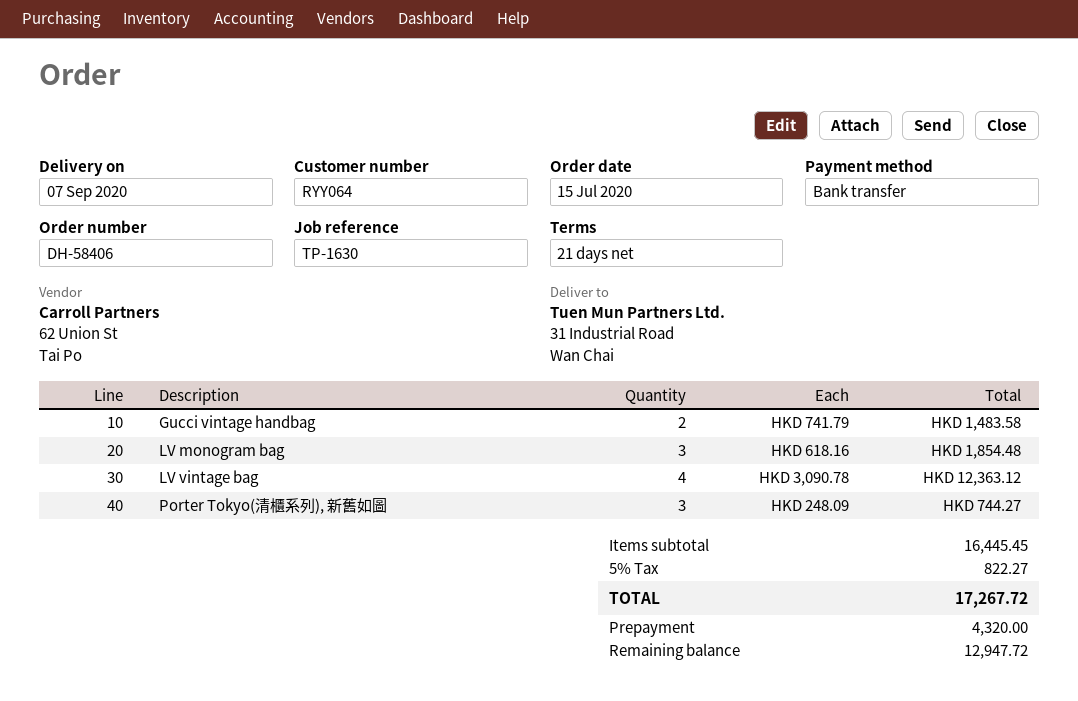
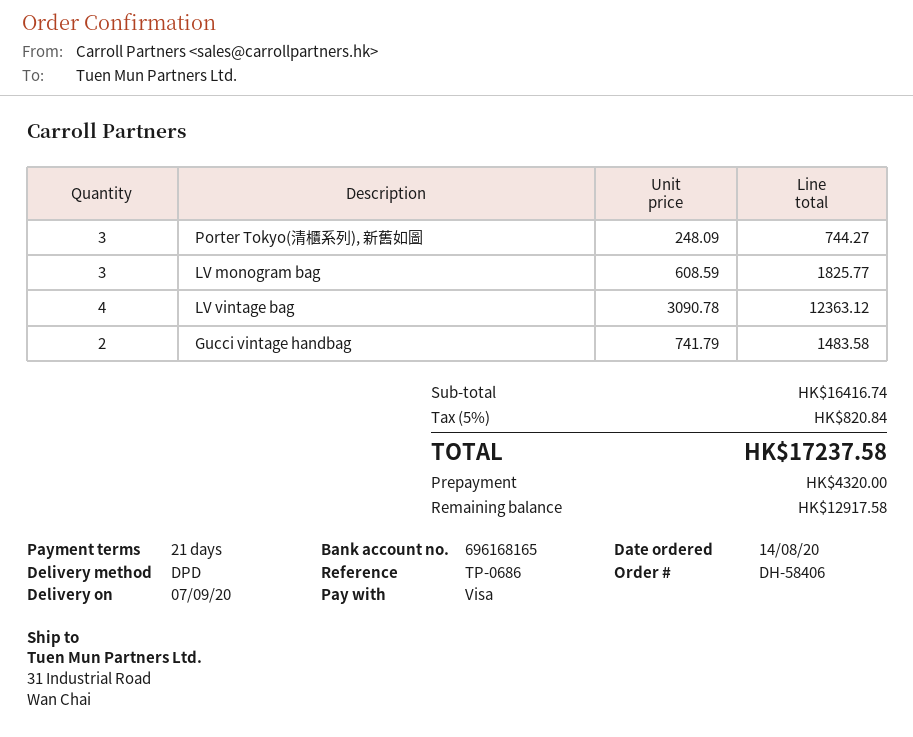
order date: 2020-07-15 -> 2020-08-14
reference: TP-1630 -> TP-0686
payment method: bank transfer -> Visa
LV monogram bag: 3 x 618.16 = 1854.48 -> 3 x 608.59 = 1825.77
subtotal: 16445.45 -> 16416.74
tax: 5% = 822.27 -> 5% = 820.84
total: 17267.72 -> 17237.58
balance: 12947.72 -> 12917.58

